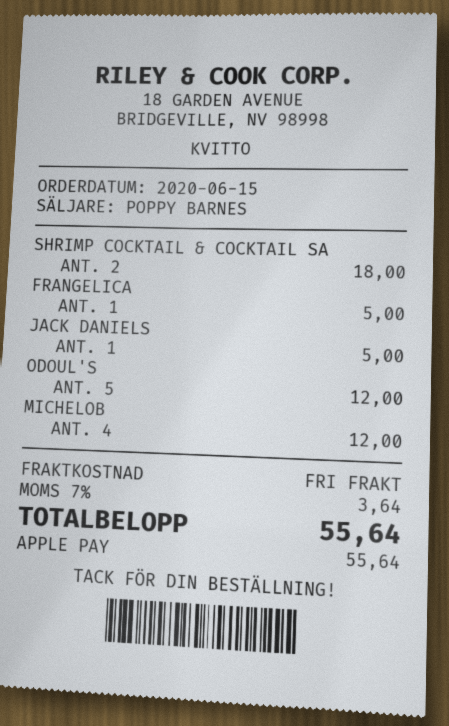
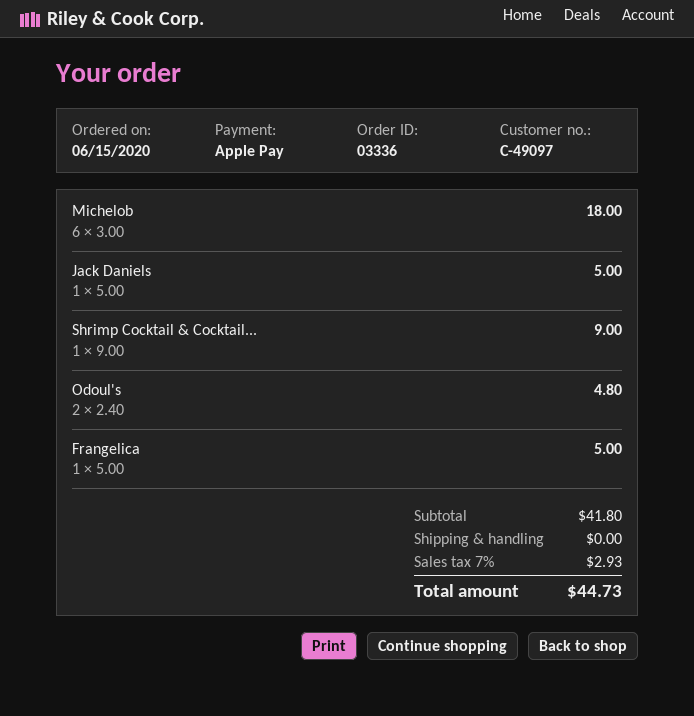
SHRIMP COCKTAIL & COCKTAIL SA: 2 for 18.00 -> 1 for 9.00
ODOUL'S: 5 for 12.00 -> 2 for 4.80
MICHELOB: 4 for 12.00 -> 6 for 18.00
tax: 7% = 3.64 -> 7% = 2.93
total: 55.64 -> 44.73

